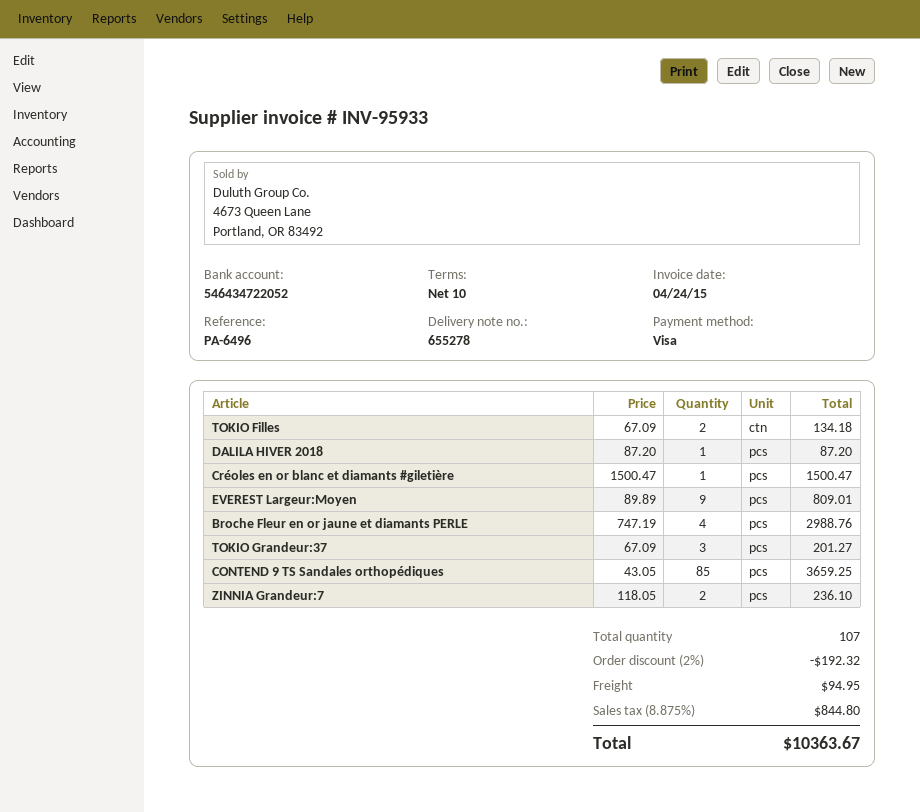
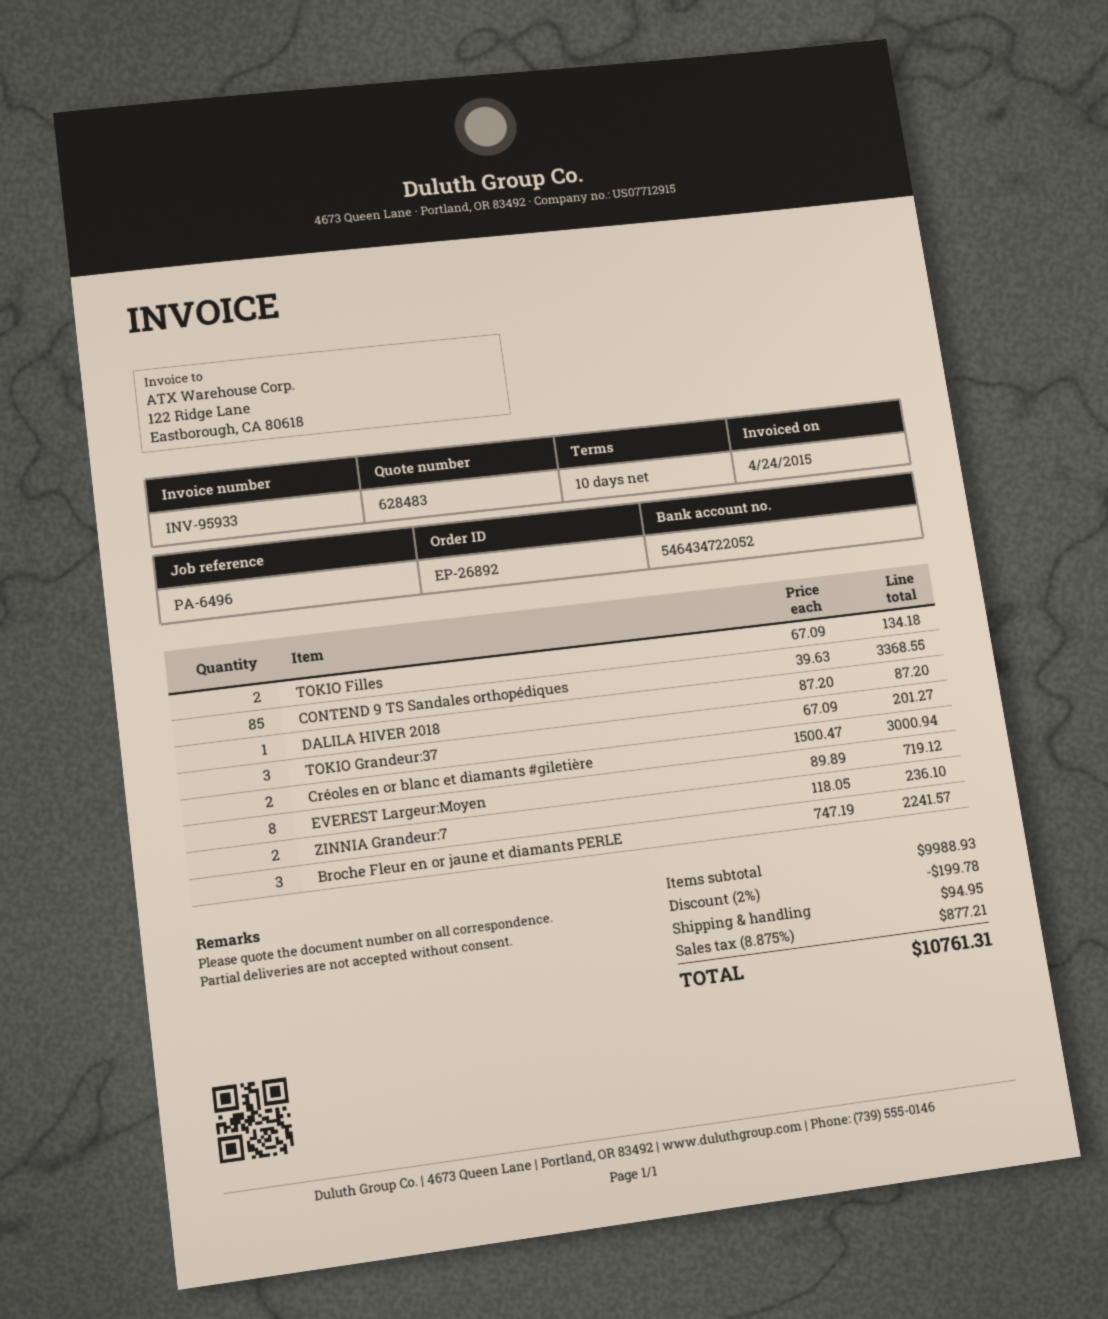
Créoles en or blanc et diamants #giletière: 1 x 1500.47 = 1500.47 -> 2 x 1500.47 = 3000.94
EVEREST Largeur:Moyen: 9 x 89.89 = 809.01 -> 8 x 89.89 = 719.12
Broche Fleur en or jaune et diamants PERLE: 4 x 747.19 = 2988.76 -> 3 x 747.19 = 2241.57
CONTEND 9 TS Sandales orthopédiques: 85 x 43.05 = 3659.25 -> 85 x 39.63 = 3368.55
discount: 2% = 192.32 -> 2% = 199.78
tax: 8.875% = 844.80 -> 8.875% = 877.21
total: 10363.67 -> 10761.31

